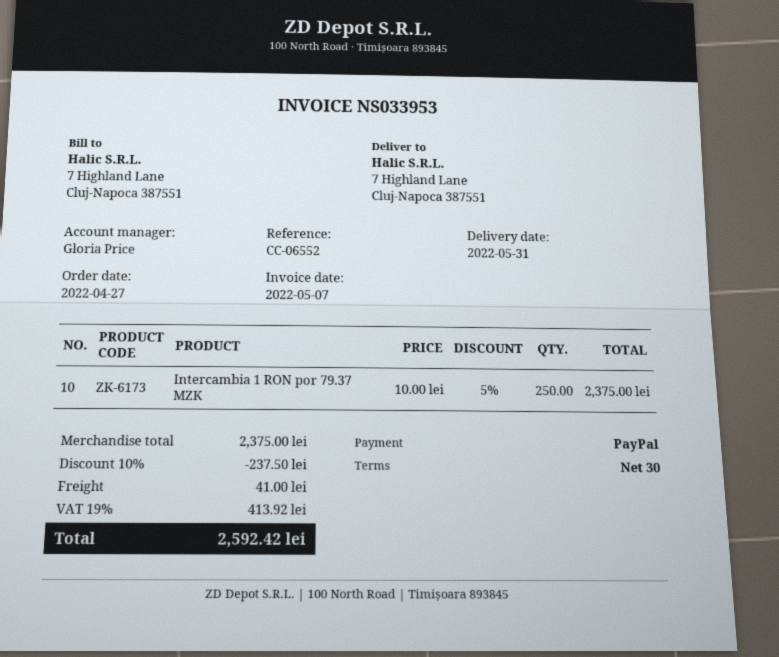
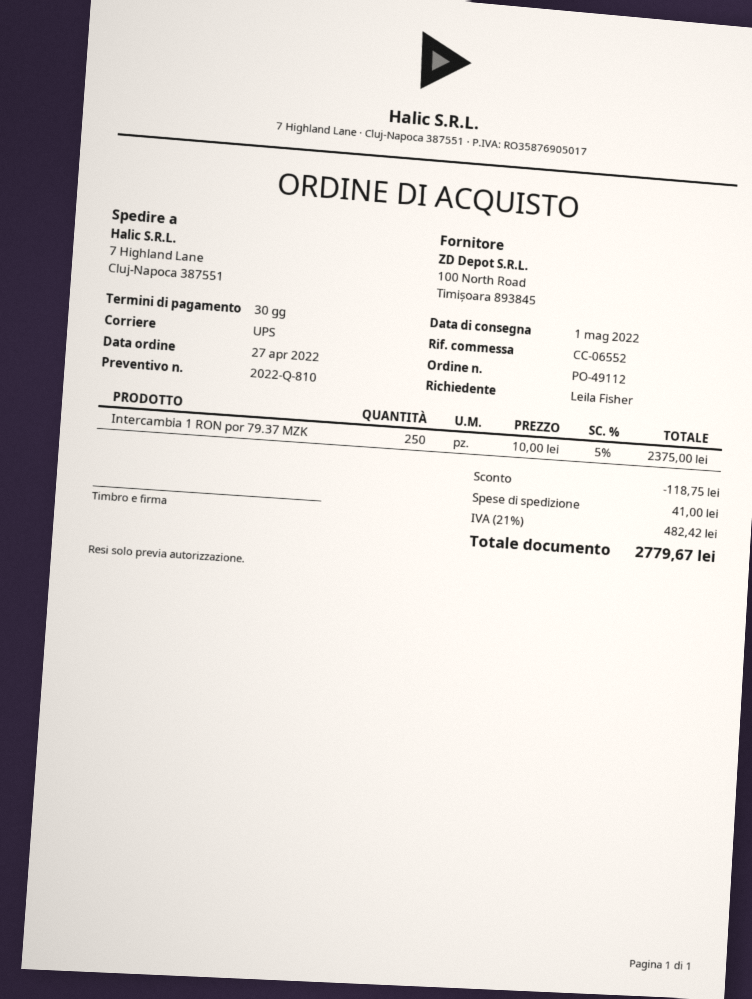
delivery date: 2022-05-31 -> 2022-05-01
discount: 237.50 -> 118.75
tax: 19% = 413.92 -> 21% = 482.42
total: 2592.42 -> 2779.67

